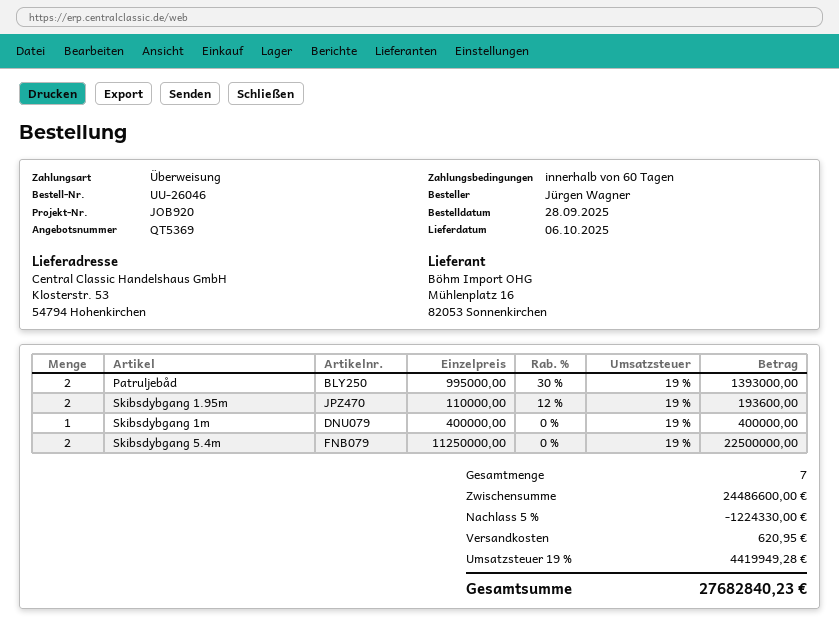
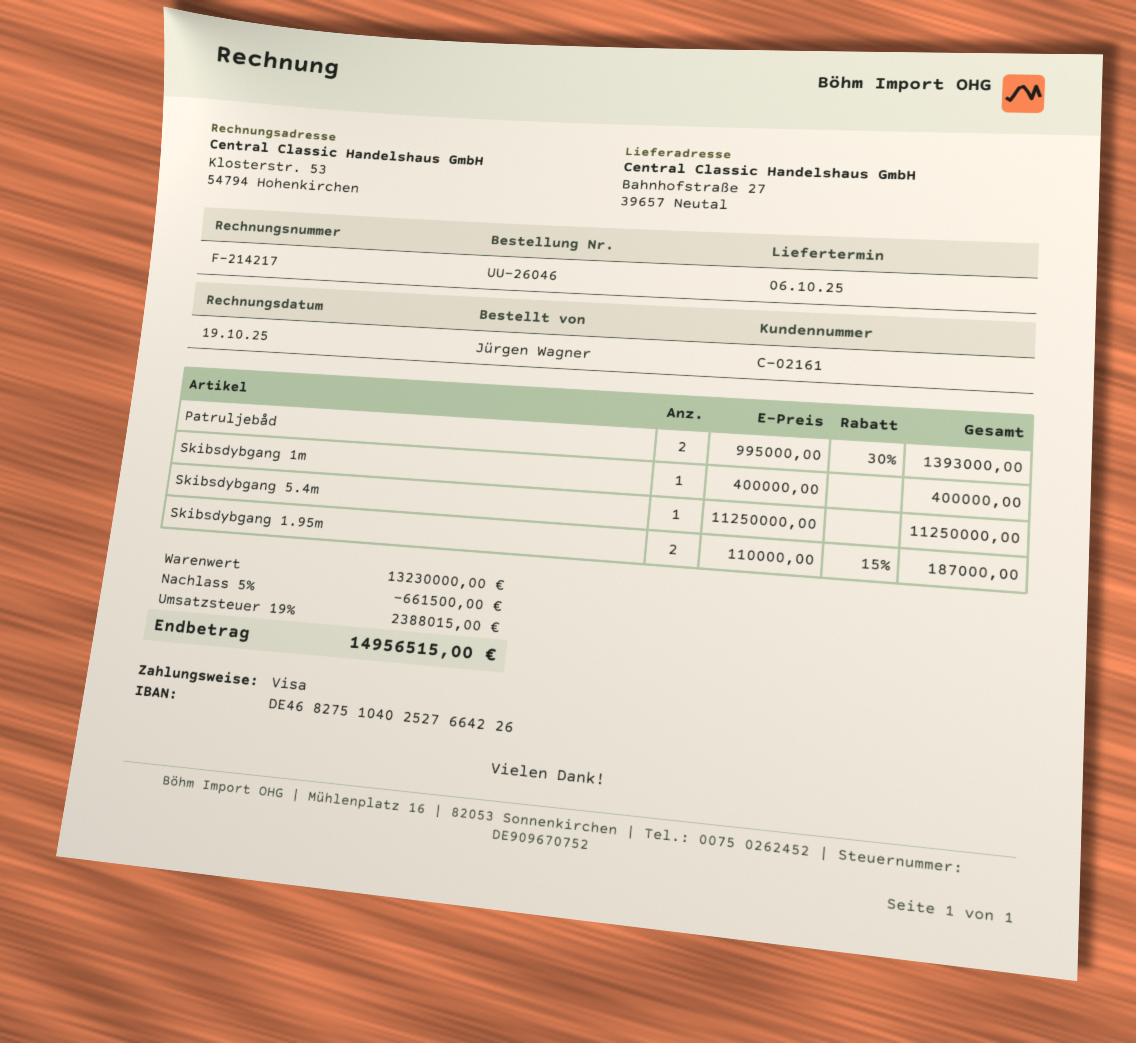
payment method: bank transfer -> Visa
ship to: Klosterstr. 53, 54794 Hohenkirchen -> Bahnhofstraße 27, 39657 Neutal
Skibsdybgang 1.95m: 2 x 110000.00 - 12% = 193600.00 -> 2 x 110000.00 - 15% = 187000.00
Skibsdybgang 5.4m: 2 x 11250000.00 = 22500000.00 -> 1 x 11250000.00 = 11250000.00
subtotal: 24486600.00 -> 13230000.00
discount: 5% = 1224330.00 -> 5% = 661500.00
shipping: 620.95 -> none
tax: 19% = 4419949.28 -> 19% = 2388015.00
total: 27682840.23 -> 14956515.00

